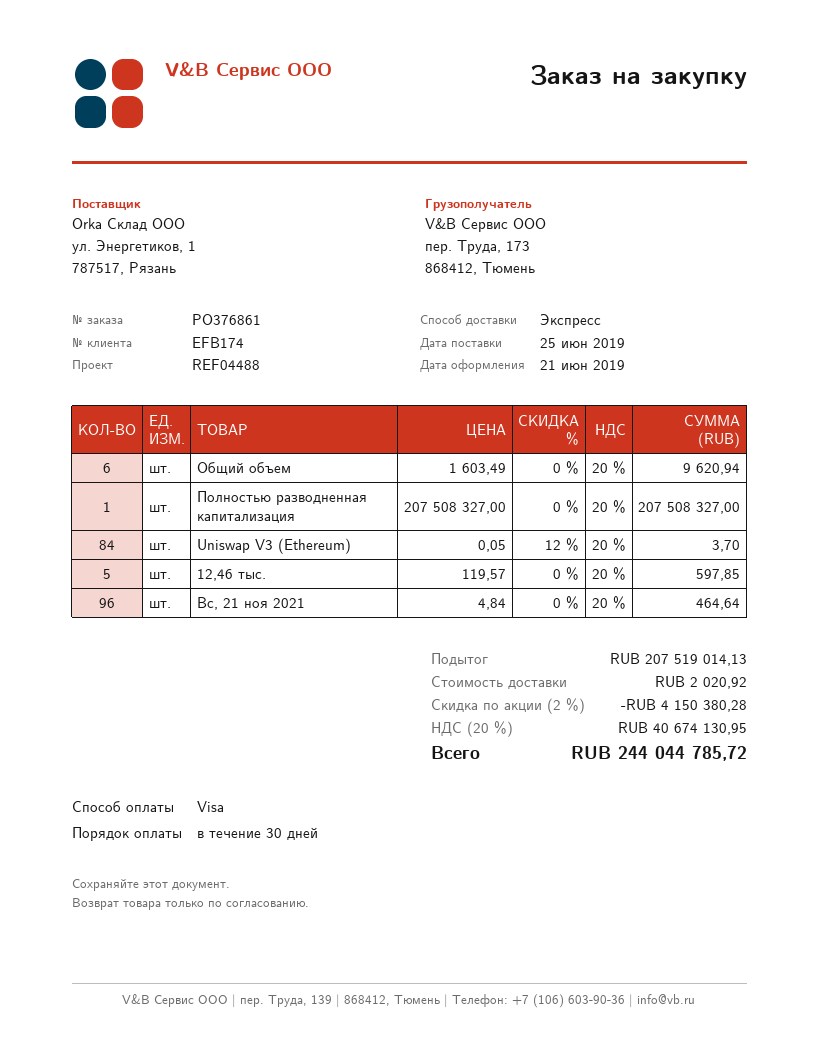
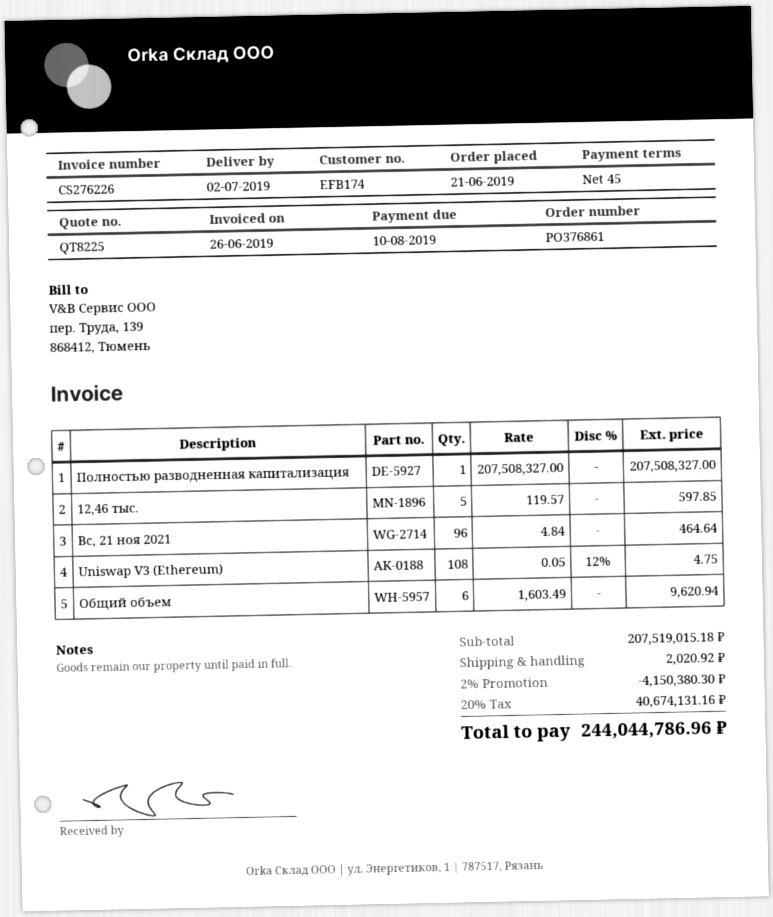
delivery date: 2019-06-25 -> 2019-07-02
payment terms: 30 days -> 45 days
Uniswap V3 (Ethereum): 84 x 0.05 - 12% = 3.70 -> 108 x 0.05 - 12% = 4.75
subtotal: 207519014.13 -> 207519015.18
discount: 2% = 4150380.28 -> 2% = 4150380.30
tax: 20% = 40674130.95 -> 20% = 40674131.16
total: 244044785.72 -> 244044786.96

